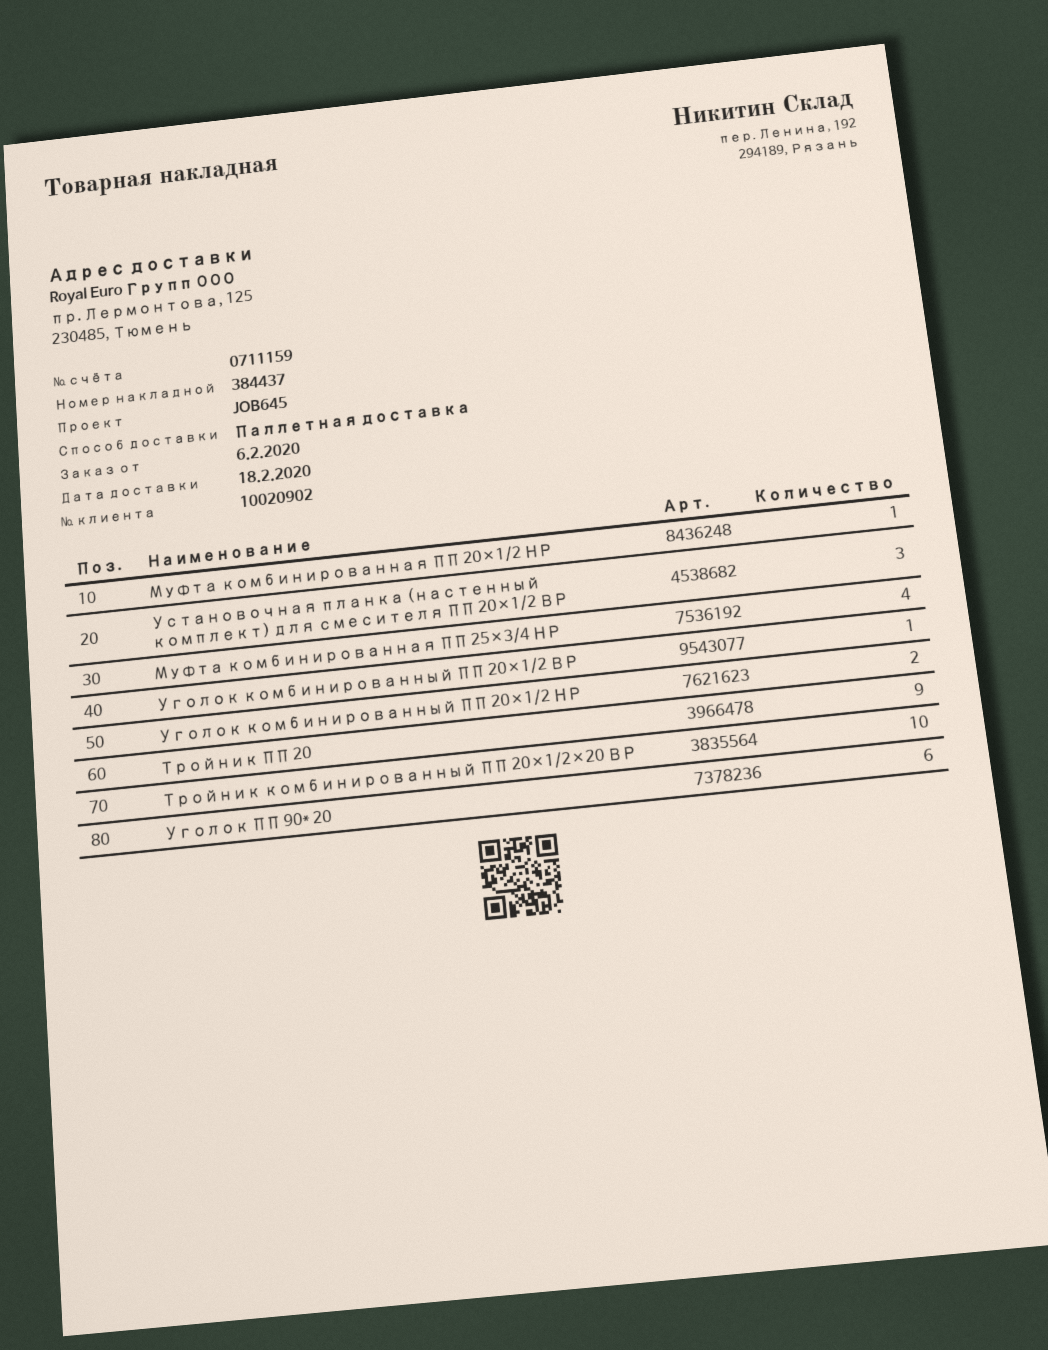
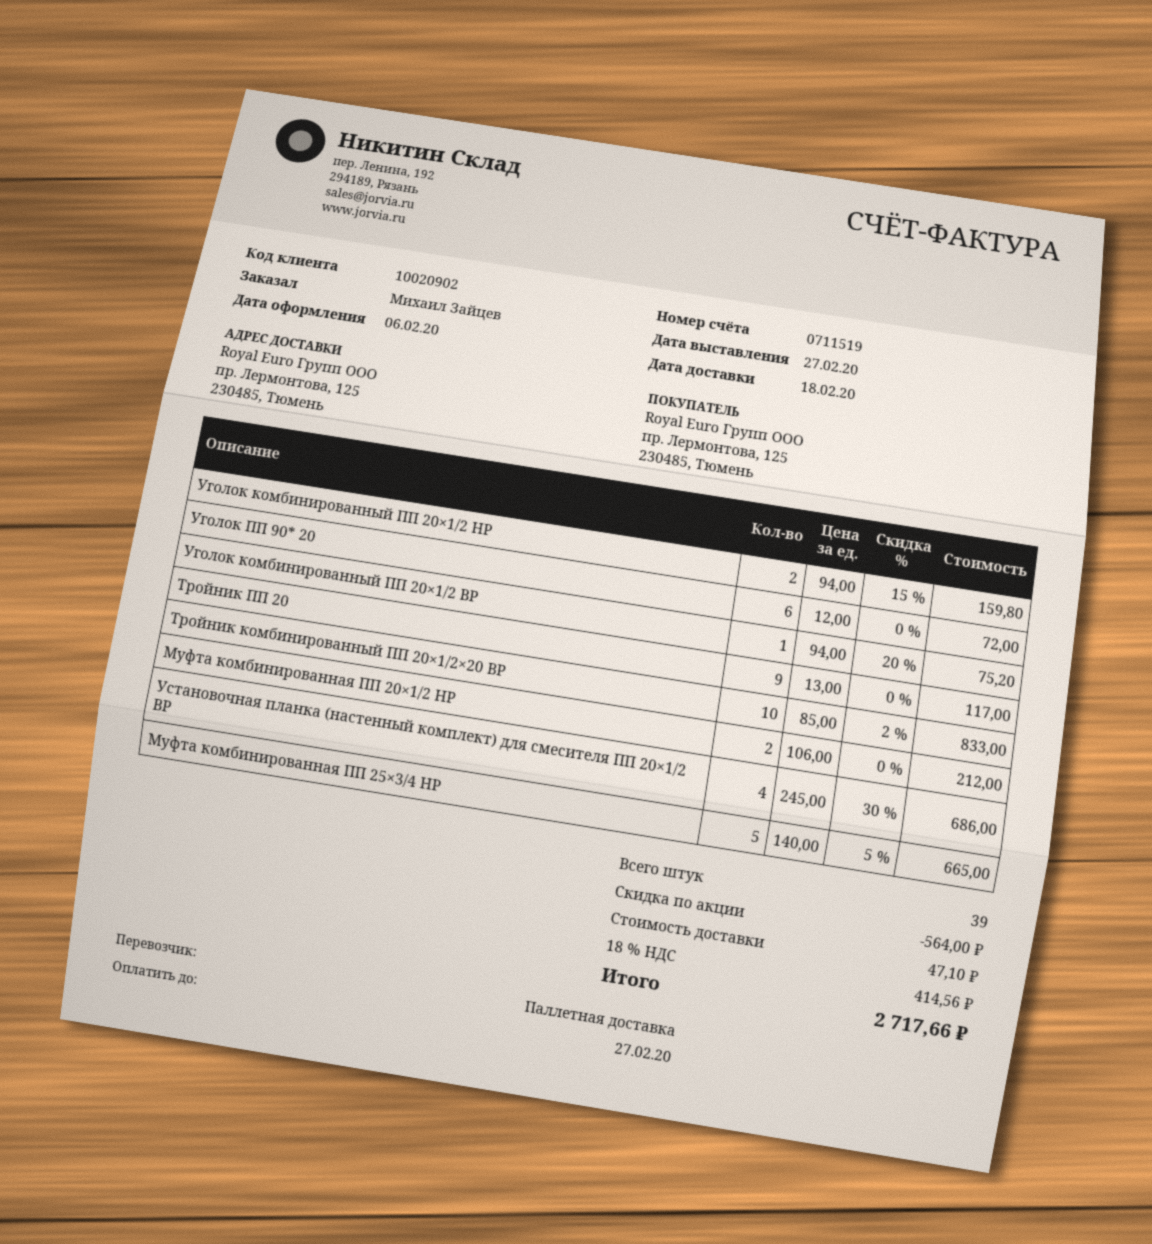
invoice number: 0711159 -> 0711519
Муфта комбинированная ПП 20×1/2 НР: 1 -> 2
Установочная планка (настенный комплект) для смесителя ПП 20×1/2 ВР: 3 -> 4
Муфта комбинированная ПП 25×3/4 НР: 4 -> 5

